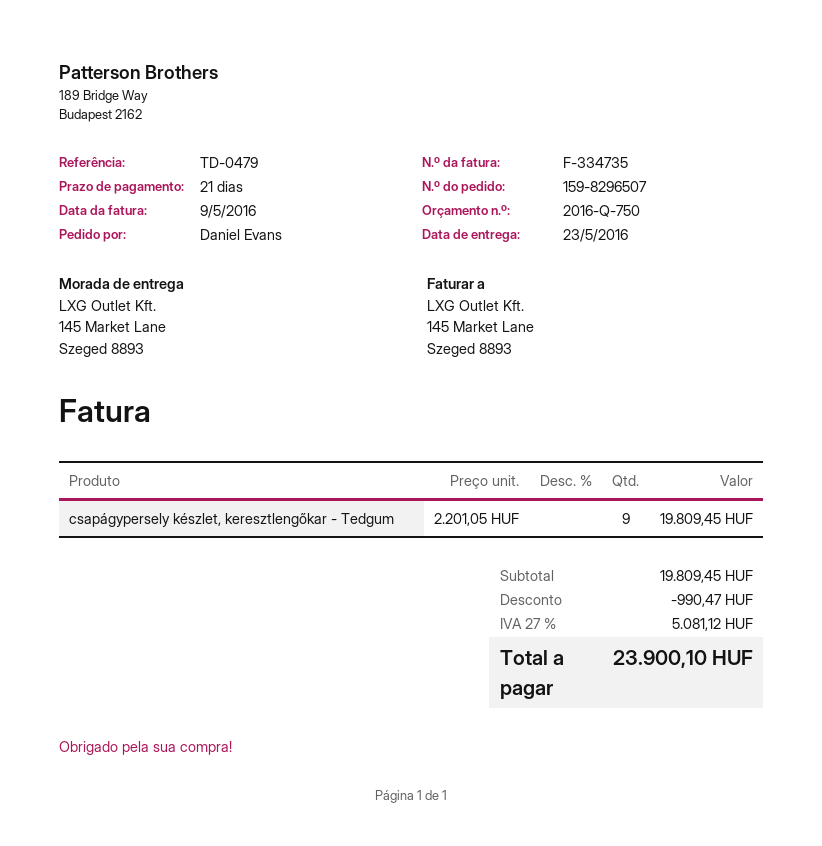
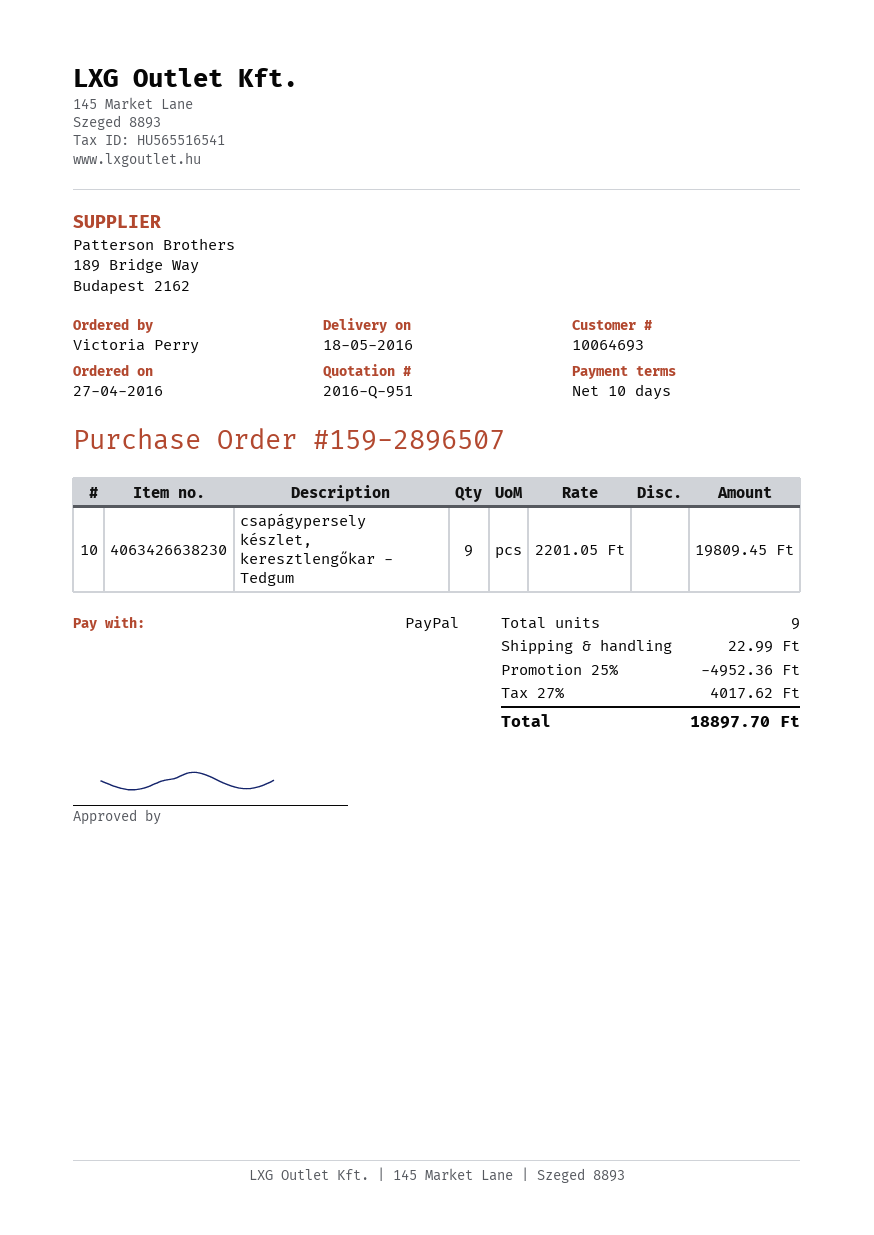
quote number: 2016-Q-750 -> 2016-Q-951
order number: 159-8296507 -> 159-2896507
delivery date: 2016-05-23 -> 2016-05-18
payment terms: 21 days -> 10 days
ordered by: Daniel Evans -> Victoria Perry
discount: 990.47 -> 4952.36
shipping: none -> 22.99
tax: 27% = 5081.12 -> 27% = 4017.62
total: 23900.10 -> 18897.70

